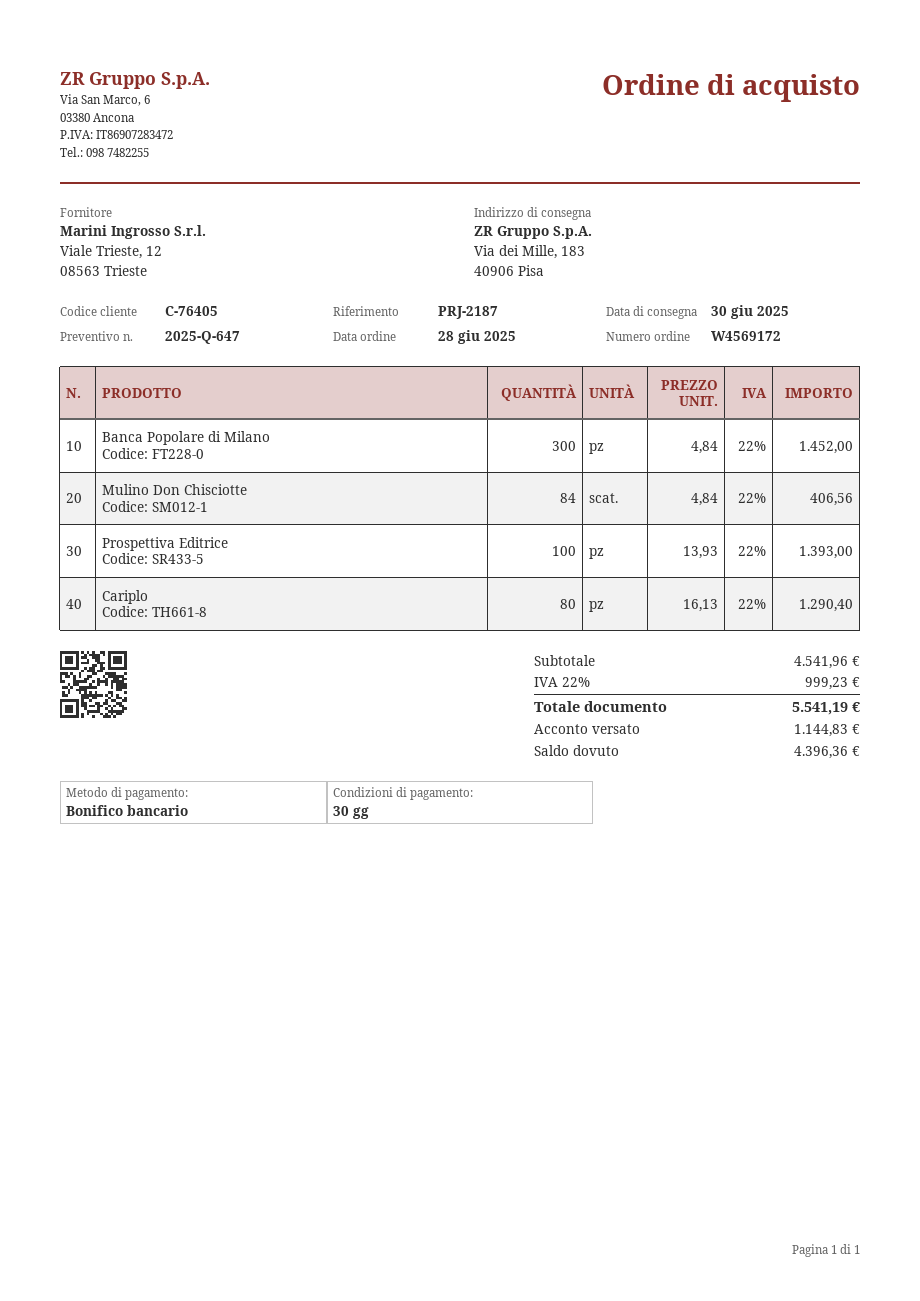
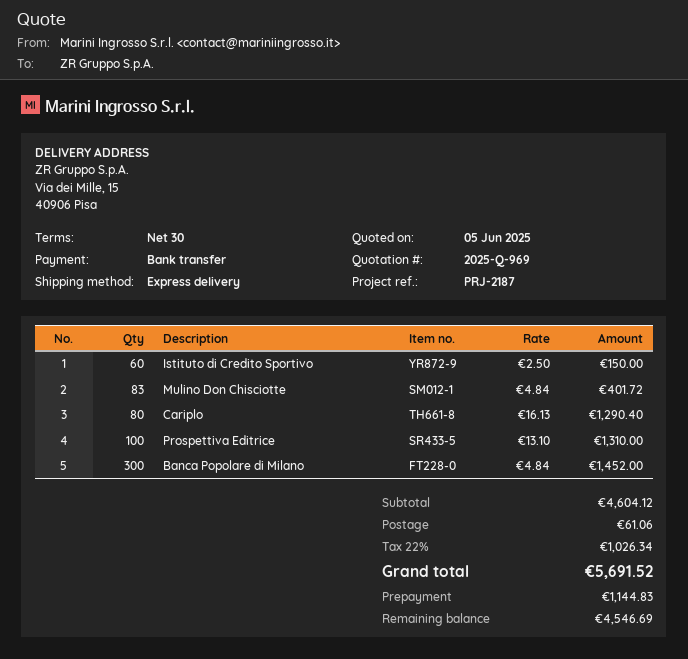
quote number: 2025-Q-647 -> 2025-Q-969
ship to: Via dei Mille, 183, 40906 Pisa -> Via dei Mille, 15, 40906 Pisa
Mulino Don Chisciotte: 84 x 4.84 = 406.56 -> 83 x 4.84 = 401.72
Prospettiva Editrice: 100 x 13.93 = 1393.00 -> 100 x 13.10 = 1310.00
Istituto di Credito Sportivo: none -> 60 x 2.50 = 150.00
subtotal: 4541.96 -> 4604.12
shipping: none -> 61.06
tax: 22% = 999.23 -> 22% = 1026.34
total: 5541.19 -> 5691.52
balance: 4396.36 -> 4546.69

